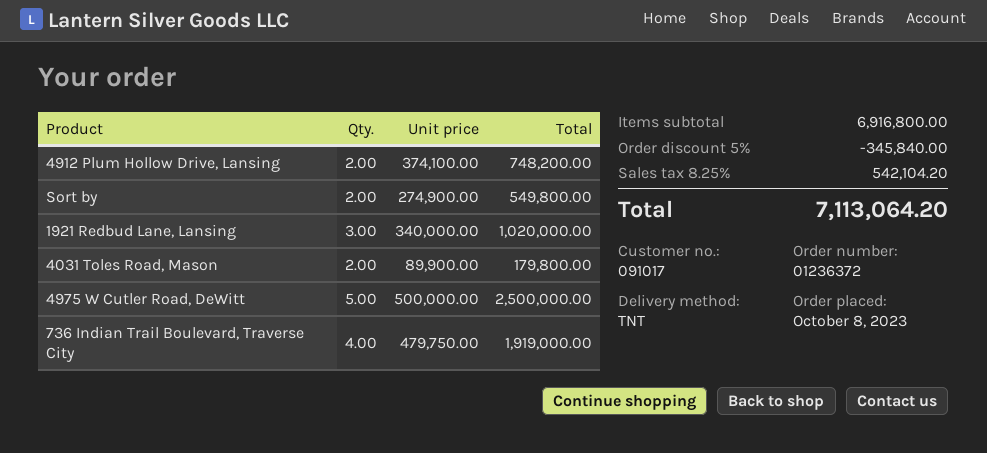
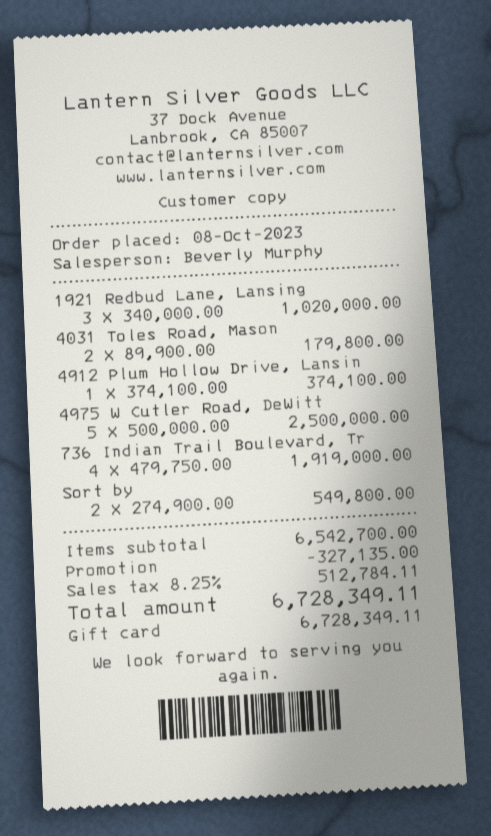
4912 Plum Hollow Drive, Lansing: 2 x 374100.00 = 748200.00 -> 1 x 374100.00 = 374100.00
subtotal: 6916800.00 -> 6542700.00
discount: 345840.00 -> 327135.00
tax: 8.25% = 542104.20 -> 8.25% = 512784.11
total: 7113064.20 -> 6728349.11

